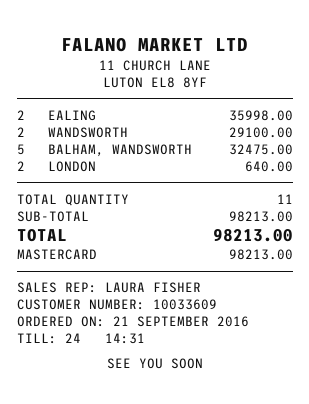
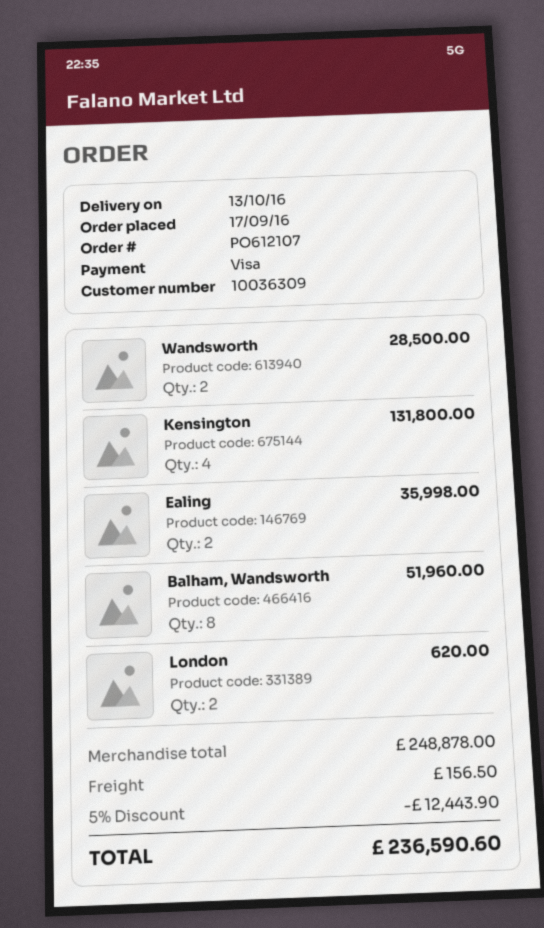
order date: 2016-09-21 -> 2016-09-17
customer number: 10033609 -> 10036309
payment method: Mastercard -> Visa
WANDSWORTH: 2 for 29100.00 -> 2 for 28500.00
BALHAM, WANDSWORTH: 5 for 32475.00 -> 8 for 51960.00
LONDON: 2 for 640.00 -> 2 for 620.00
Kensington: none -> 4 for 131800.00
subtotal: 98213.00 -> 248878.00
discount: none -> 5% = 12443.90
shipping: none -> 156.50
total: 98213.00 -> 236590.60

